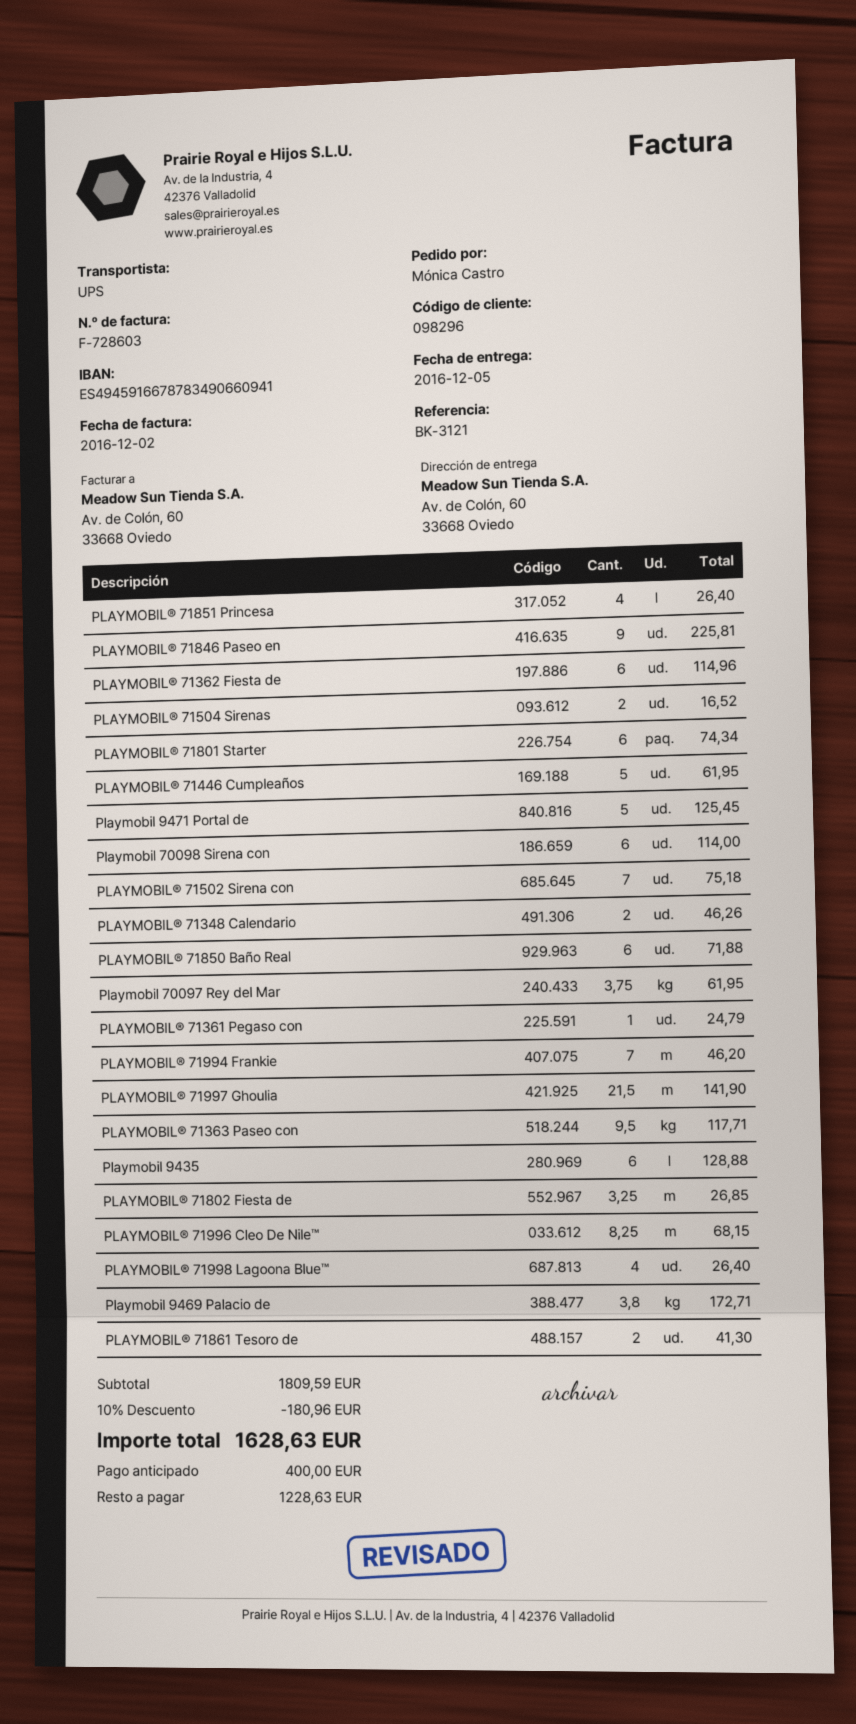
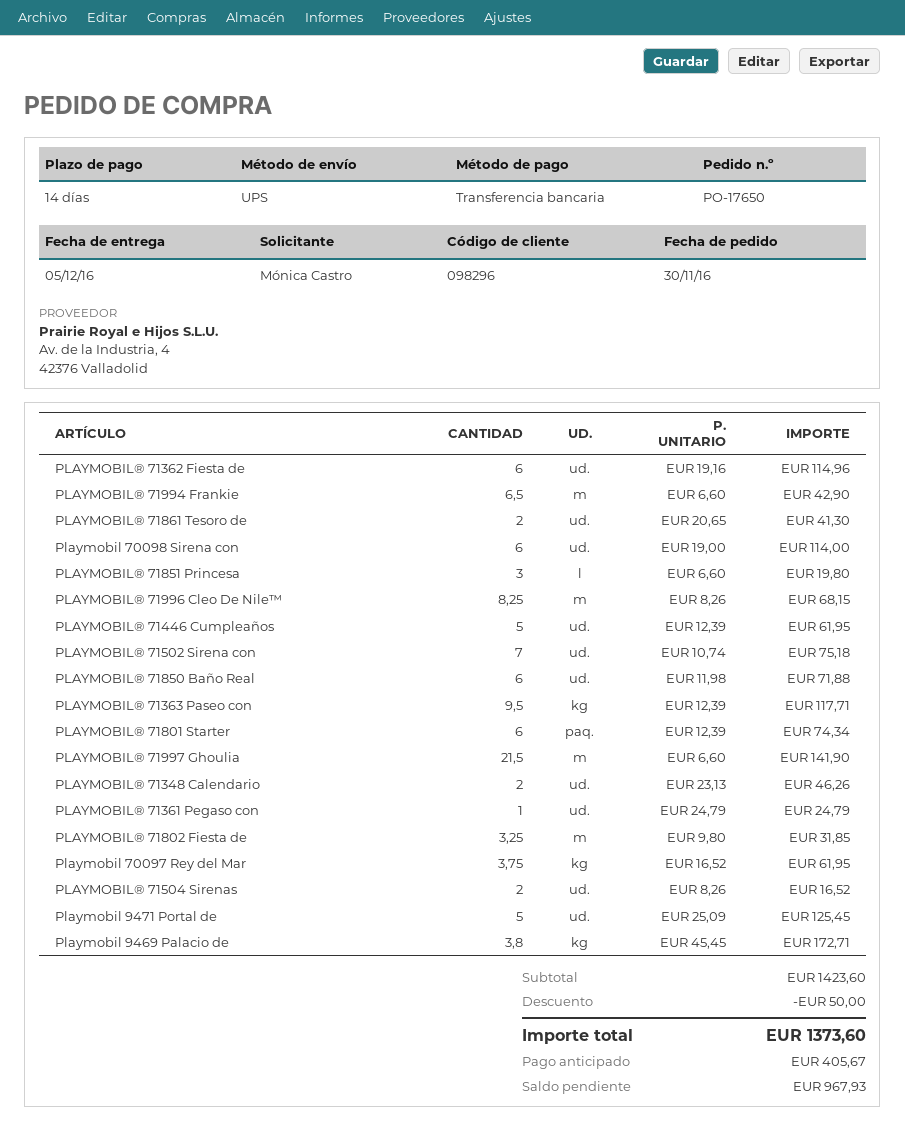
PLAYMOBIL® 71851 Princesa: 4 for 26.40 -> 3 for 19.80
PLAYMOBIL® 71846 Paseo en: 9 for 225.81 -> none
PLAYMOBIL® 71994 Frankie: 7 for 46.20 -> 6.5 for 42.90
Playmobil 9435: 6 for 128.88 -> none
PLAYMOBIL® 71802 Fiesta de: 3.25 for 26.85 -> 3.25 for 31.85
PLAYMOBIL® 71998 Lagoona Blue™: 4 for 26.40 -> none
subtotal: 1809.59 -> 1423.60
discount: 180.96 -> 50.00
total: 1628.63 -> 1373.60
deposit: 400.00 -> 405.67
balance: 1228.63 -> 967.93

